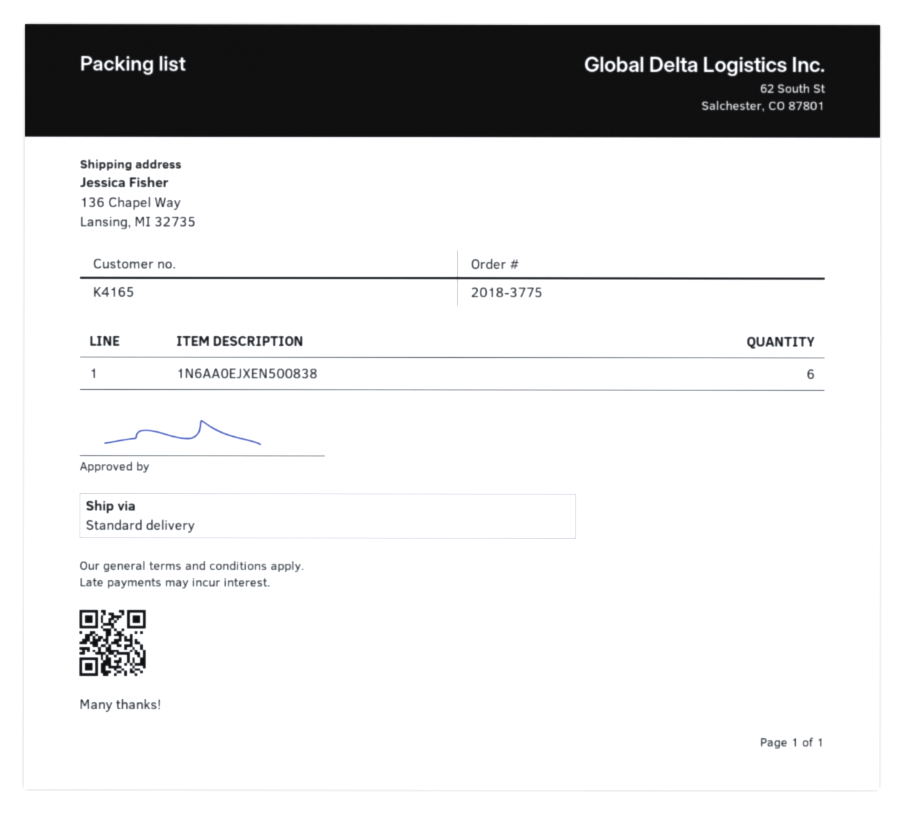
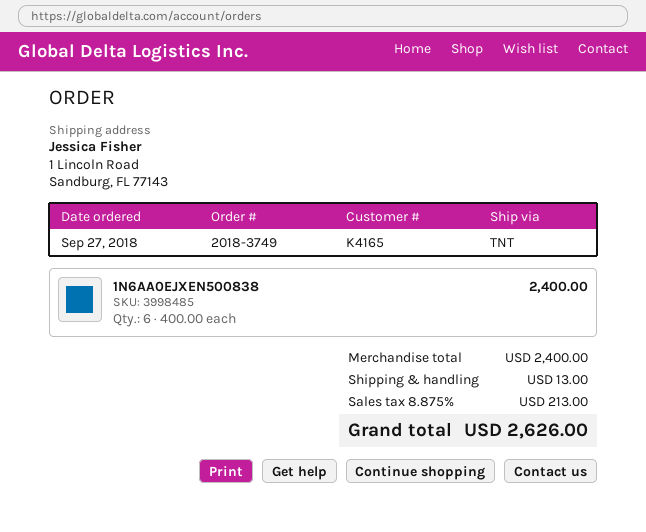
order number: 2018-3775 -> 2018-3749
shipping method: standard -> TNT
ship to: 136 Chapel Way, Lansing, MI 32735 -> 1 Lincoln Road, Sandburg, FL 77143

